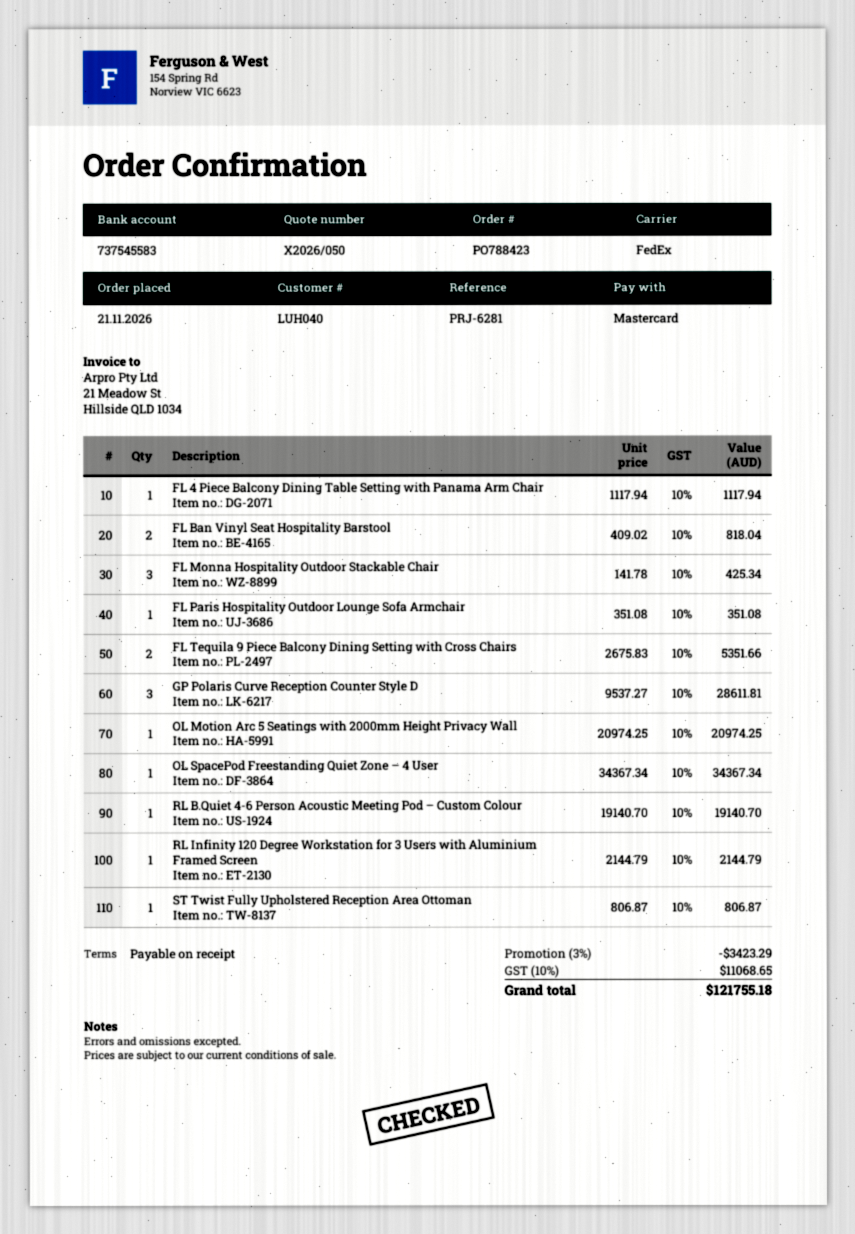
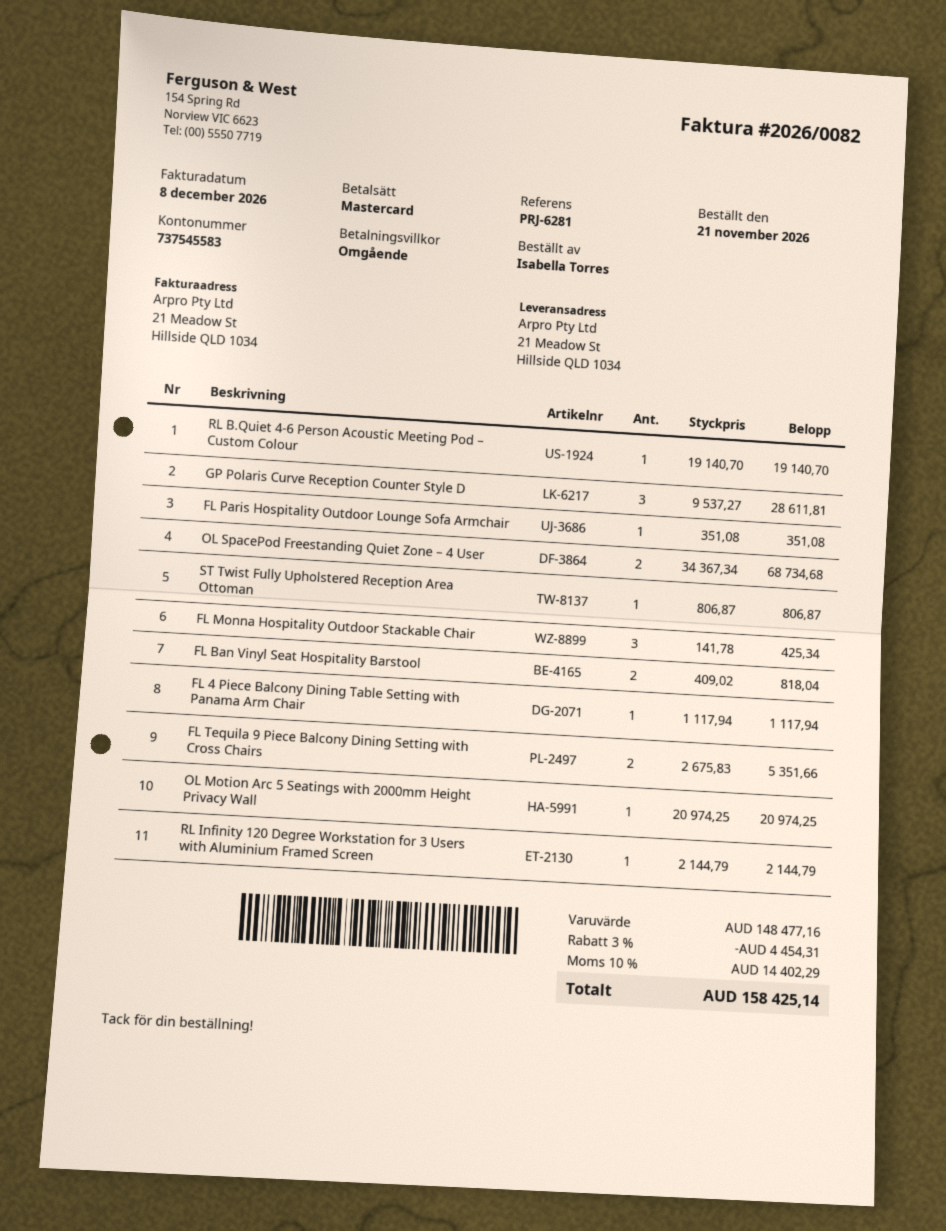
OL SpacePod Freestanding Quiet Zone – 4 User: 1 x 34367.34 = 34367.34 -> 2 x 34367.34 = 68734.68
discount: 3% = 3423.29 -> 3% = 4454.31
tax: 10% = 11068.65 -> 10% = 14402.29
total: 121755.18 -> 158425.14

